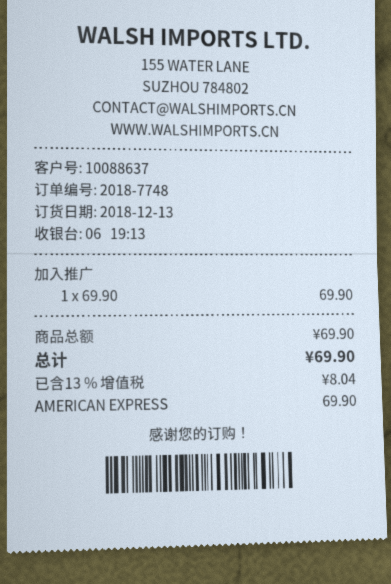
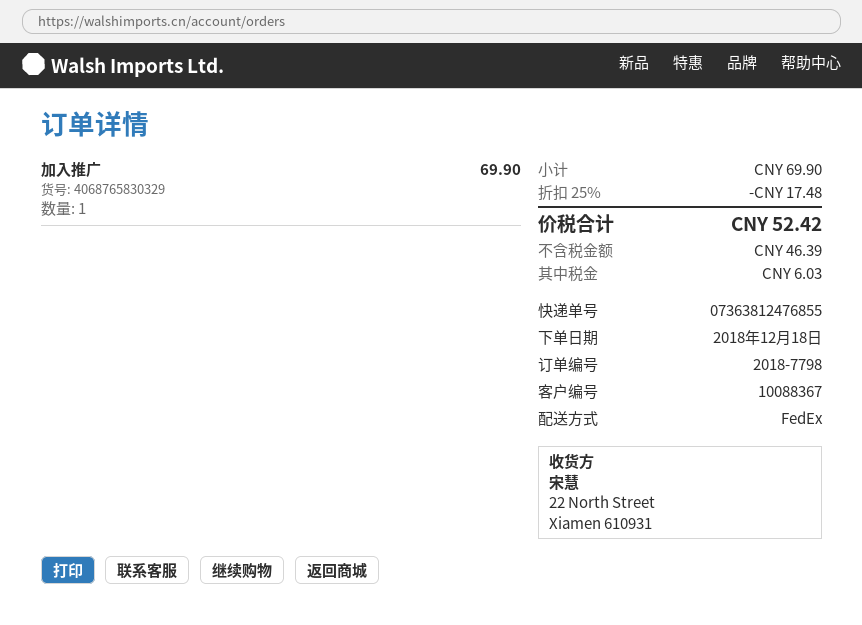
order number: 2018-7748 -> 2018-7798
order date: 2018-12-13 -> 2018-12-18
customer number: 10088637 -> 10088367
discount: none -> 25% = 17.48
tax: 8.04 -> 6.03
total: 69.90 -> 52.42

